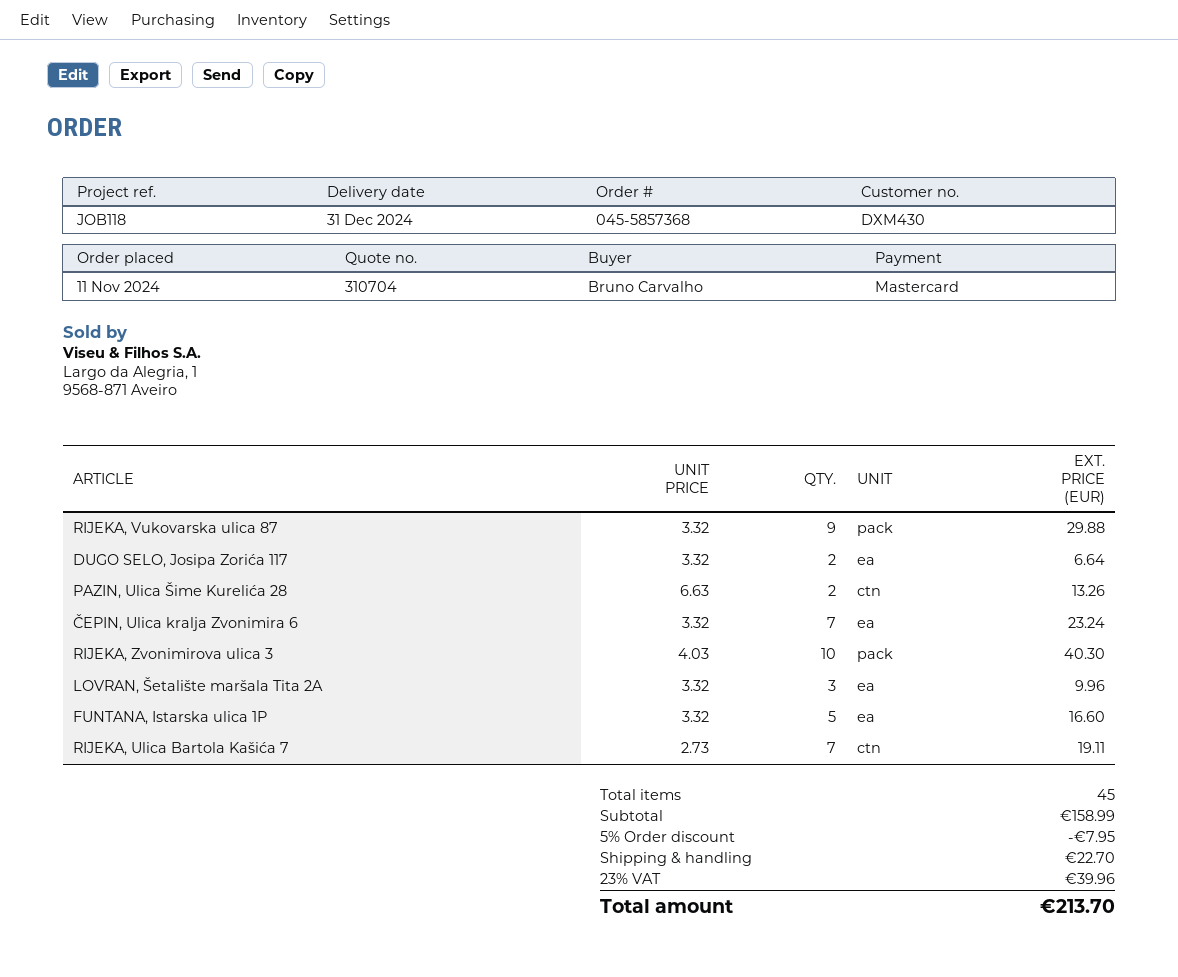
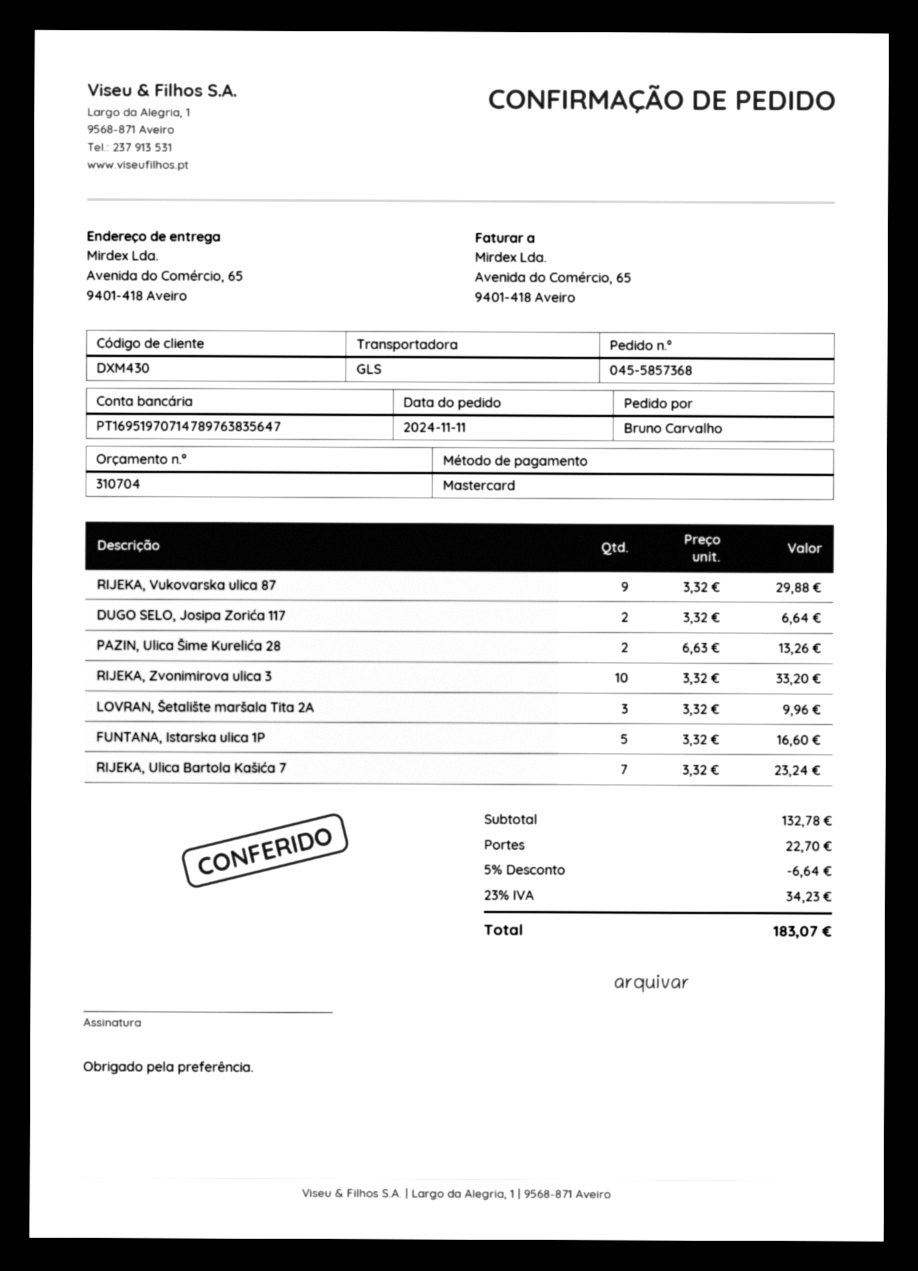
ČEPIN, Ulica kralja Zvonimira 6: 7 x 3.32 = 23.24 -> none
RIJEKA, Zvonimirova ulica 3: 10 x 4.03 = 40.30 -> 10 x 3.32 = 33.20
RIJEKA, Ulica Bartola Kašića 7: 7 x 2.73 = 19.11 -> 7 x 3.32 = 23.24
subtotal: 158.99 -> 132.78
discount: 5% = 7.95 -> 5% = 6.64
tax: 23% = 39.96 -> 23% = 34.23
total: 213.70 -> 183.07

